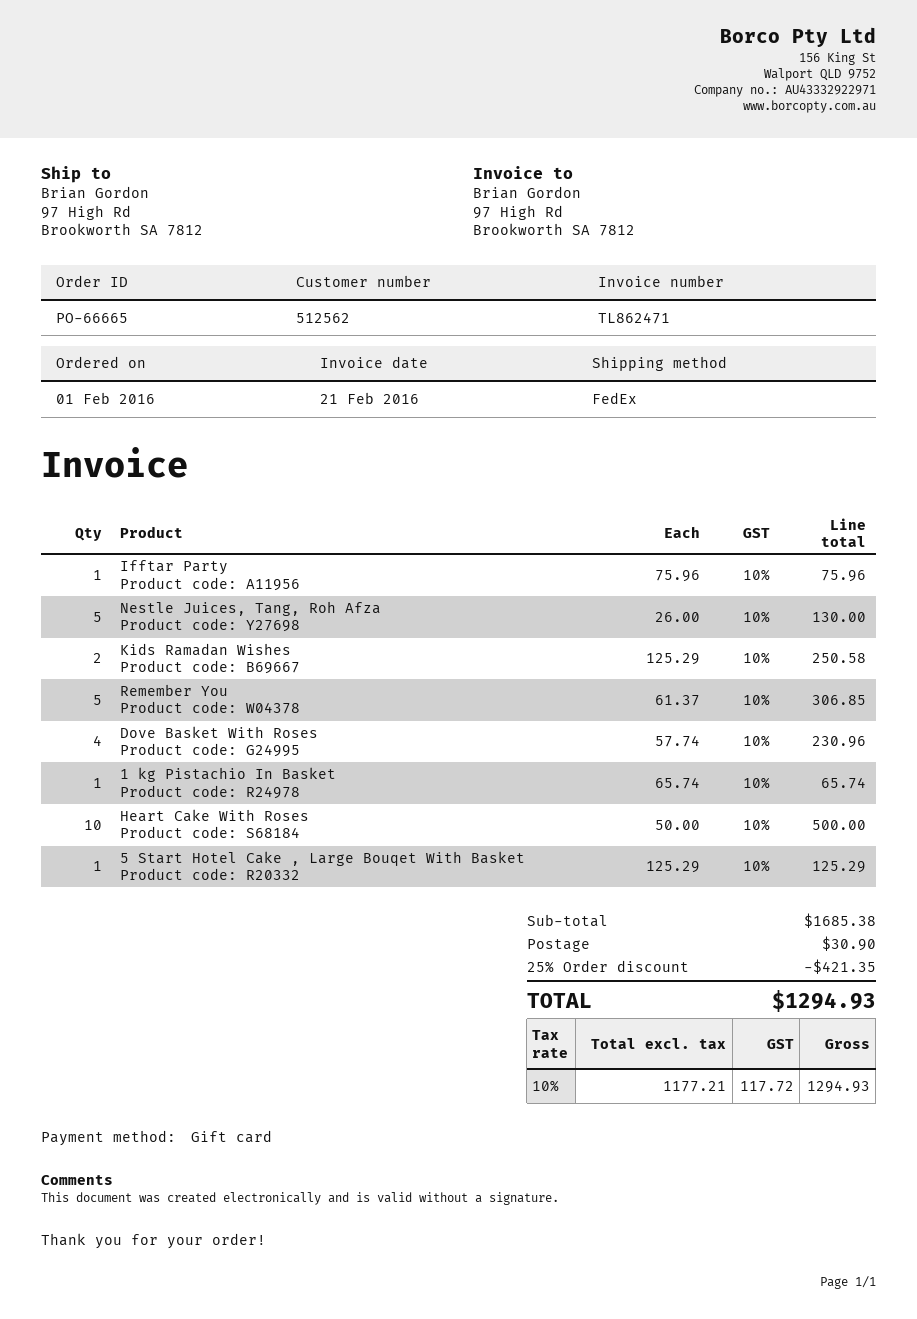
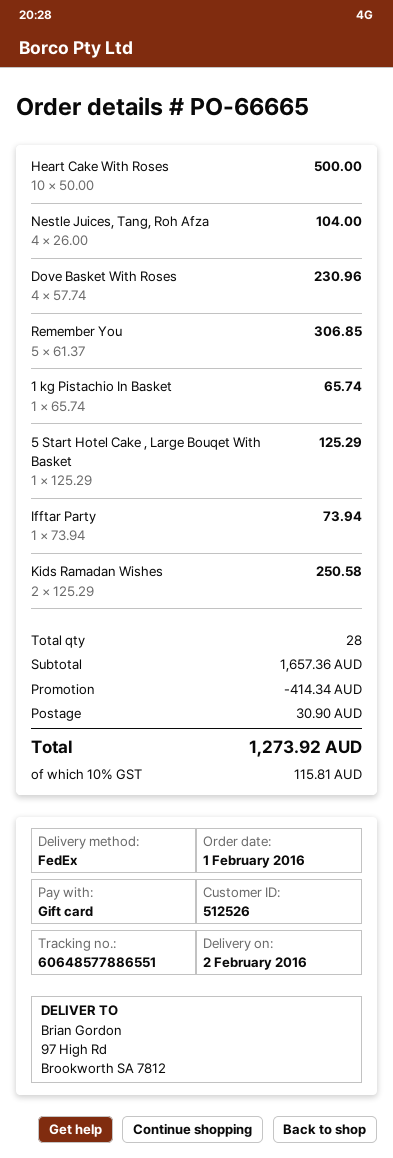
customer number: 512562 -> 512526
Ifftar Party: 1 x 75.96 = 75.96 -> 1 x 73.94 = 73.94
Nestle Juices, Tang, Roh Afza: 5 x 26.00 = 130.00 -> 4 x 26.00 = 104.00
subtotal: 1685.38 -> 1657.36
discount: 421.35 -> 414.34
tax: 10% = 117.72 -> 10% = 115.81
total: 1294.93 -> 1273.92

